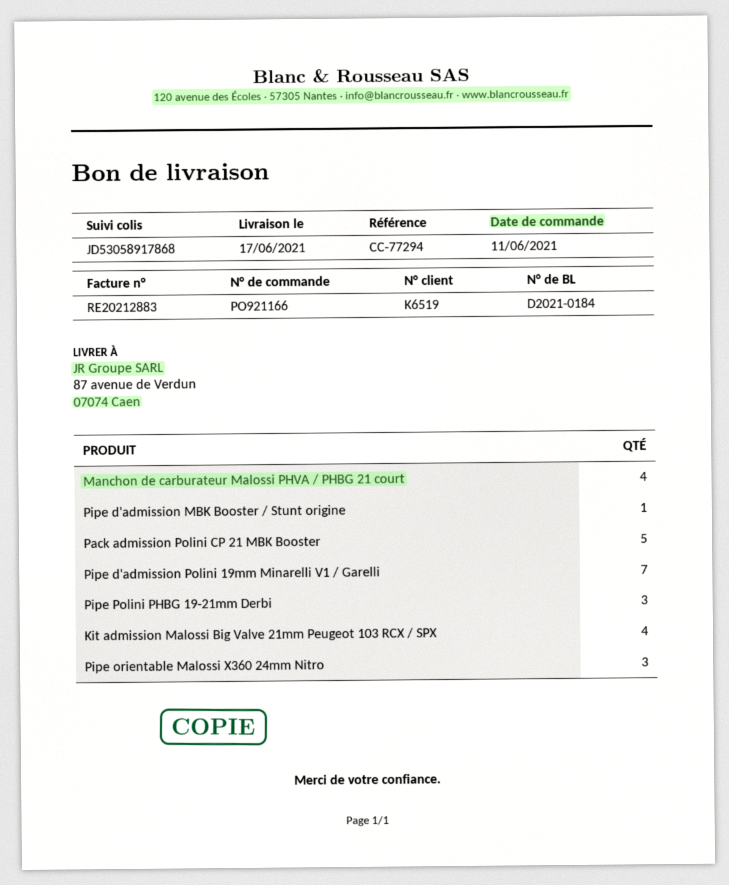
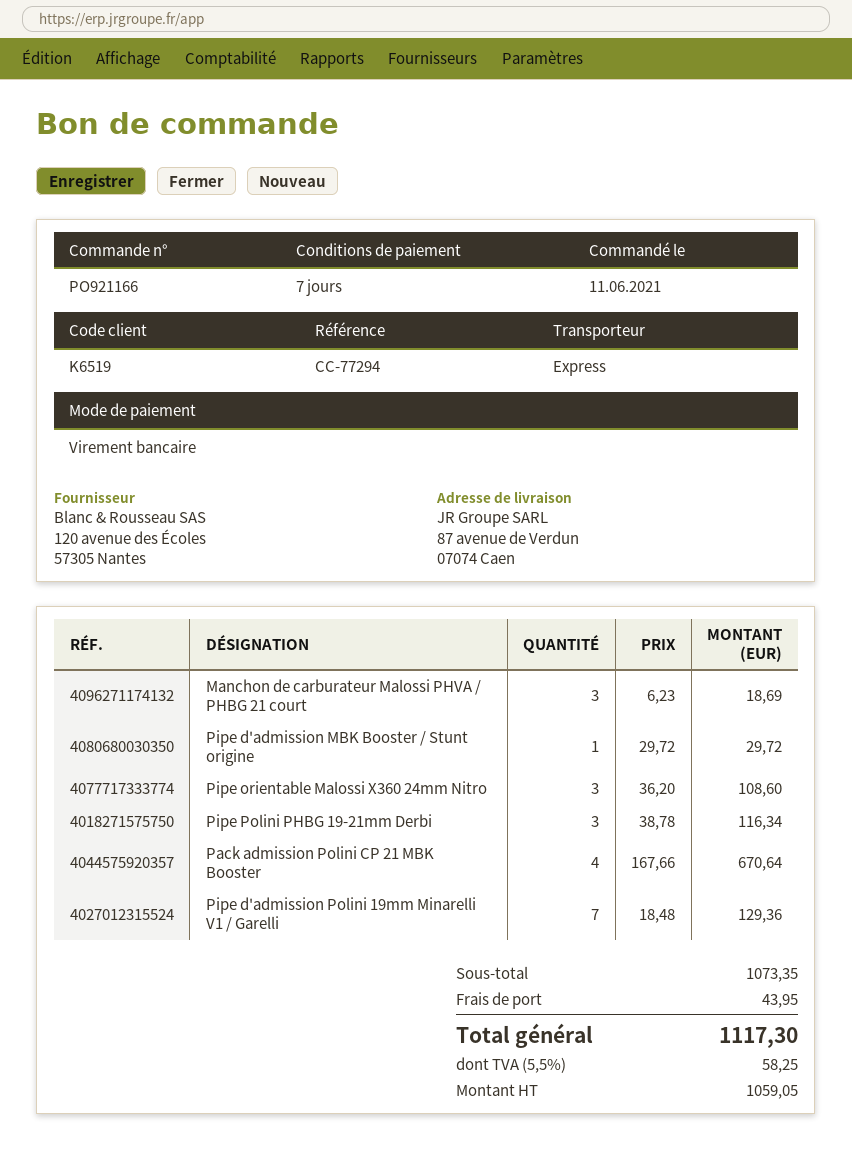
Manchon de carburateur Malossi PHVA / PHBG 21 court: 4 -> 3
Pack admission Polini CP 21 MBK Booster: 5 -> 4
Kit admission Malossi Big Valve 21mm Peugeot 103 RCX / SPX: 4 -> none

